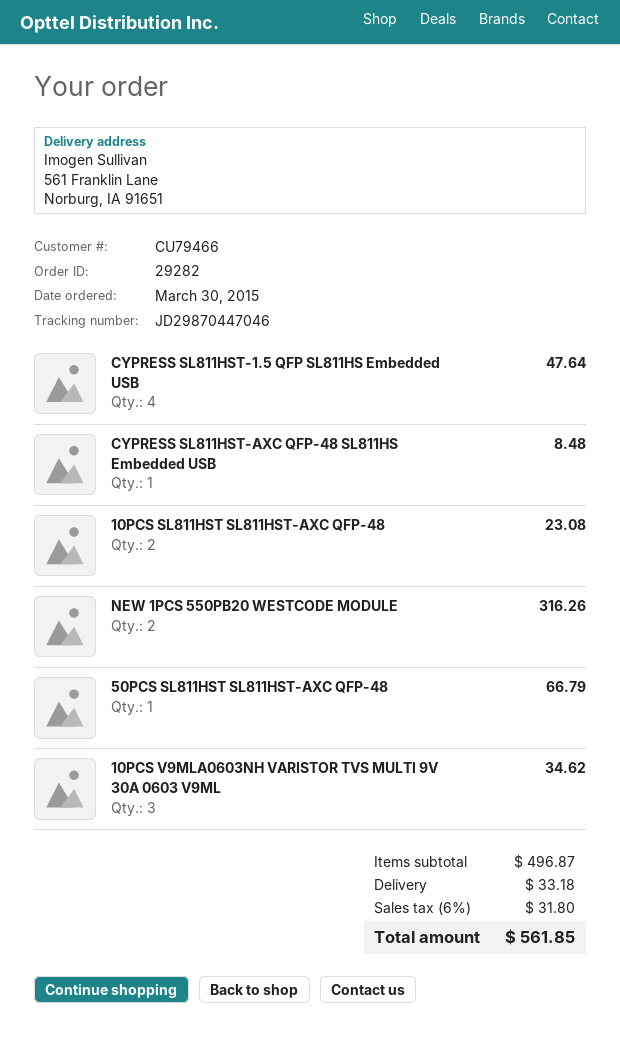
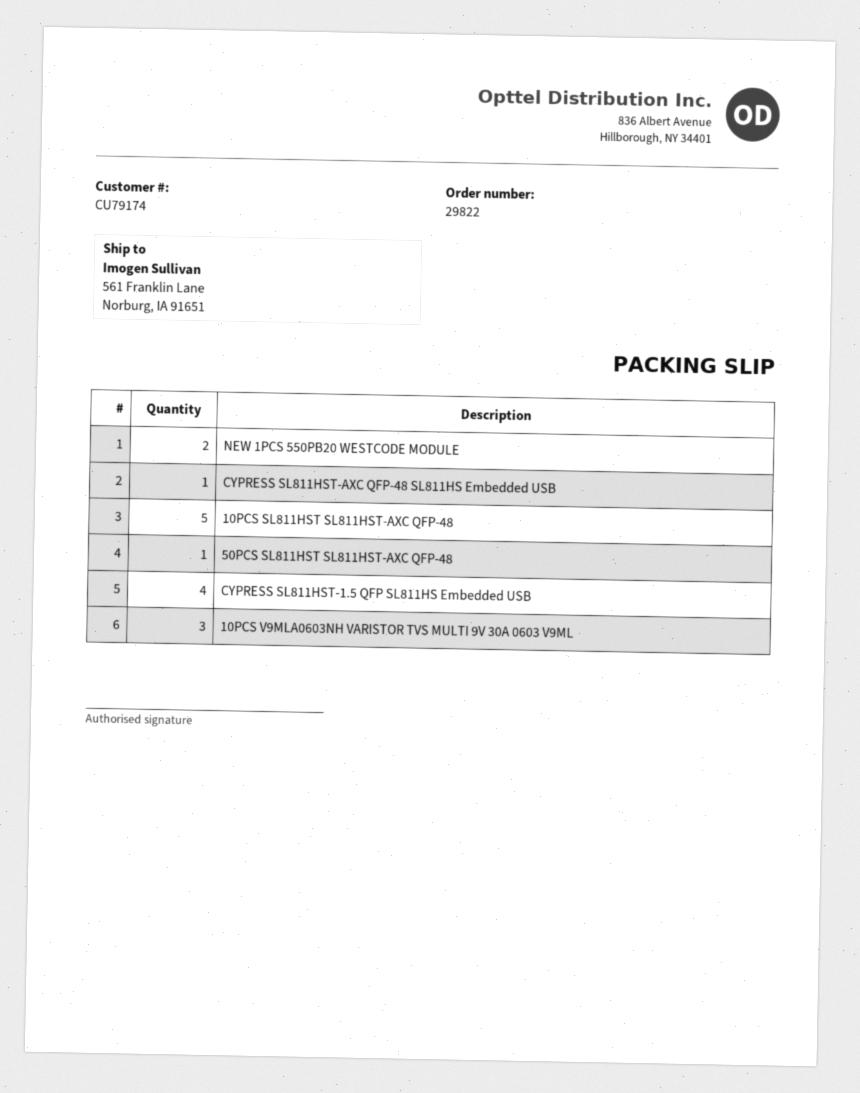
order number: 29282 -> 29822
customer number: CU79466 -> CU79174
10PCS SL811HST SL811HST-AXC QFP-48: 2 -> 5

